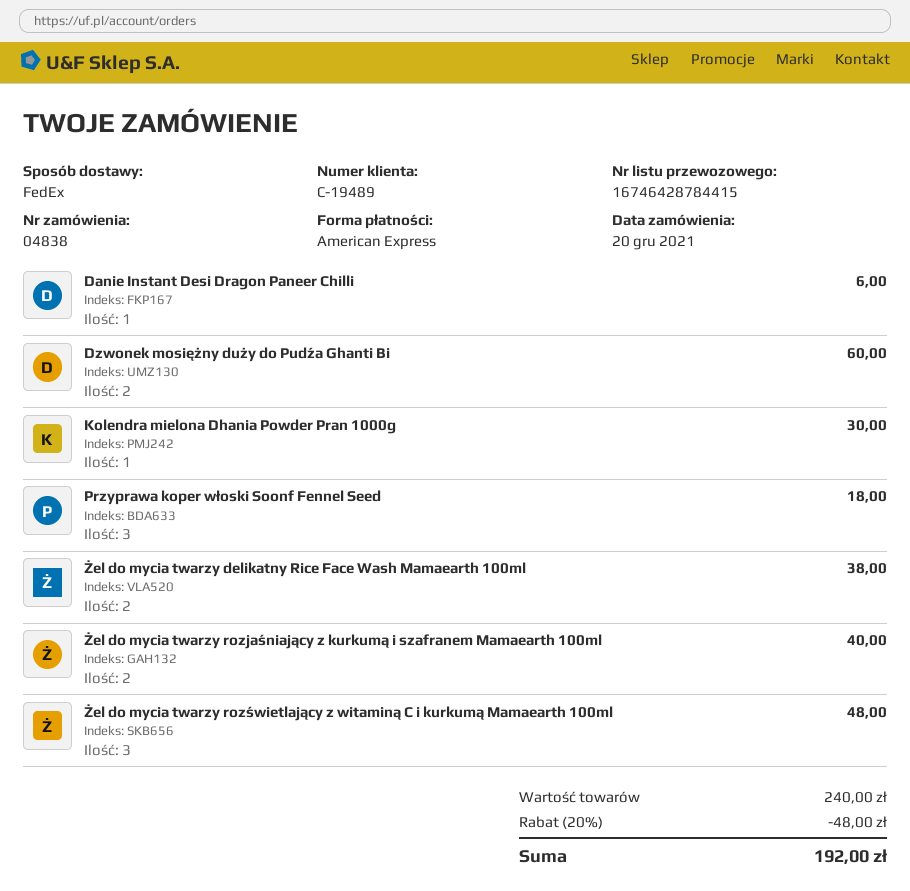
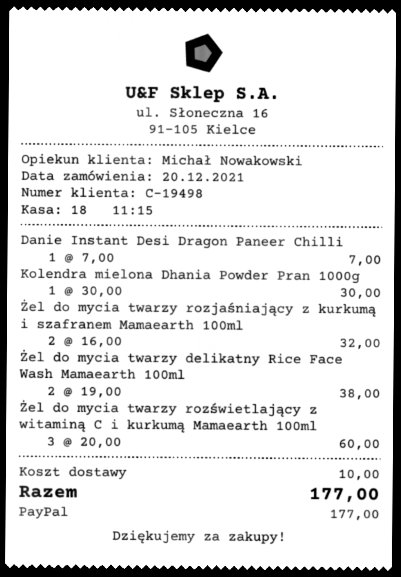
customer number: C-19489 -> C-19498
payment method: American Express -> PayPal
Danie Instant Desi Dragon Paneer Chilli: 1 for 6.00 -> 1 for 7.00
Dzwonek mosiężny duży do Pudźa Ghanti Bi: 2 for 60.00 -> none
Przyprawa koper włoski Soonf Fennel Seed: 3 for 18.00 -> none
Żel do mycia twarzy rozjaśniający z kurkumą i szafranem Mamaearth 100ml: 2 for 40.00 -> 2 for 32.00
Żel do mycia twarzy rozświetlający z witaminą C i kurkumą Mamaearth 100ml: 3 for 48.00 -> 3 for 60.00
discount: 20% = 48.00 -> none
shipping: none -> 10.00
total: 192.00 -> 177.00

